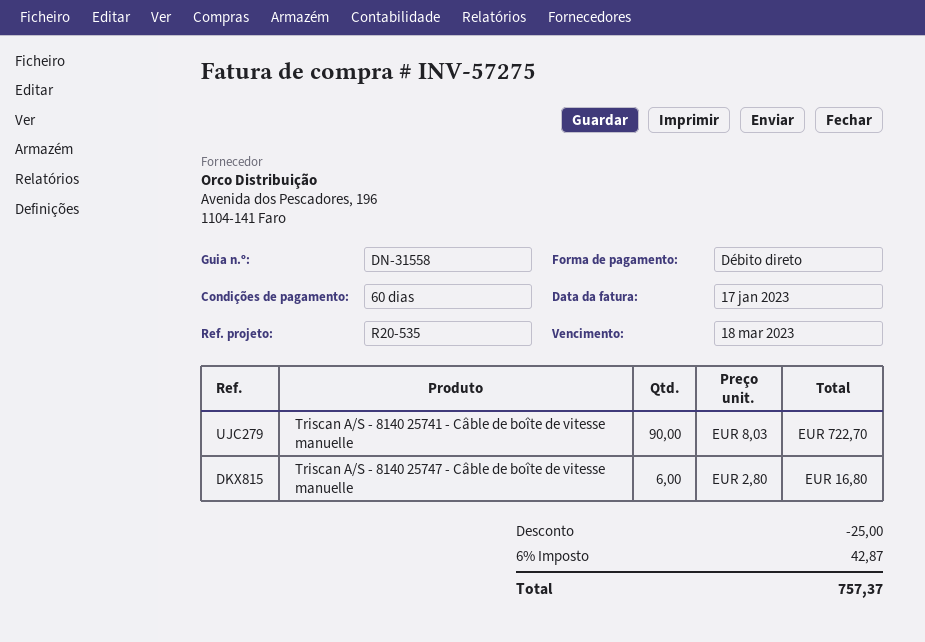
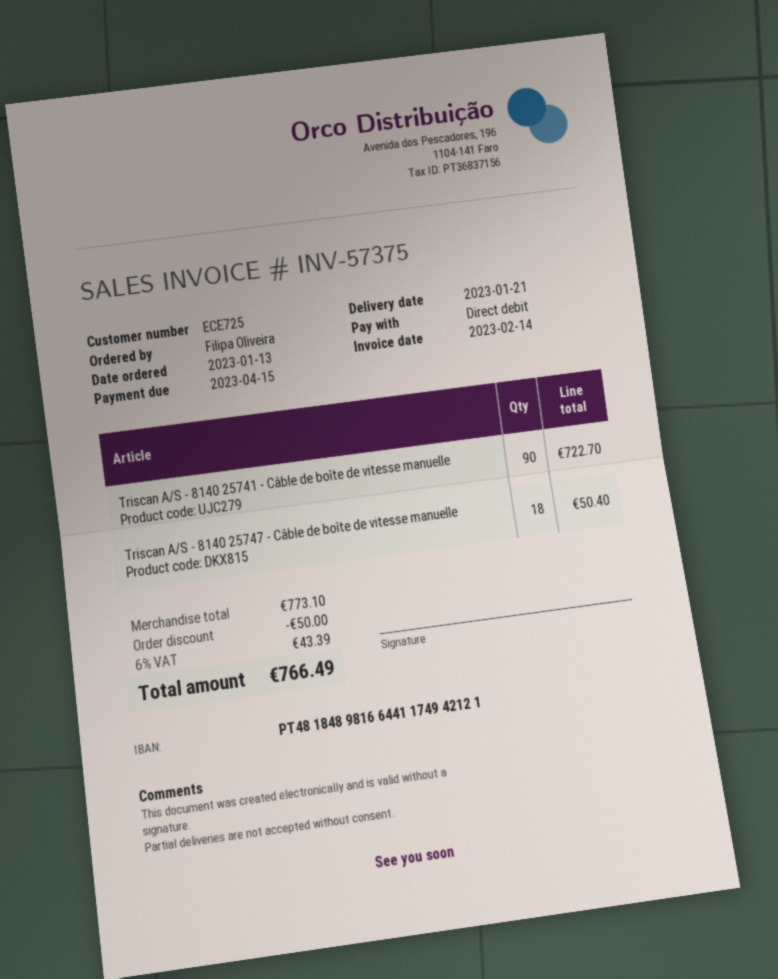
invoice number: INV-57275 -> INV-57375
invoice date: 2023-01-17 -> 2023-02-14
due date: 2023-03-18 -> 2023-04-15
Triscan A/S - 8140 25747 - Câble de boîte de vitesse manuelle: 6 for 16.80 -> 18 for 50.40
discount: 25.00 -> 50.00
tax: 6% = 42.87 -> 6% = 43.39
total: 757.37 -> 766.49

